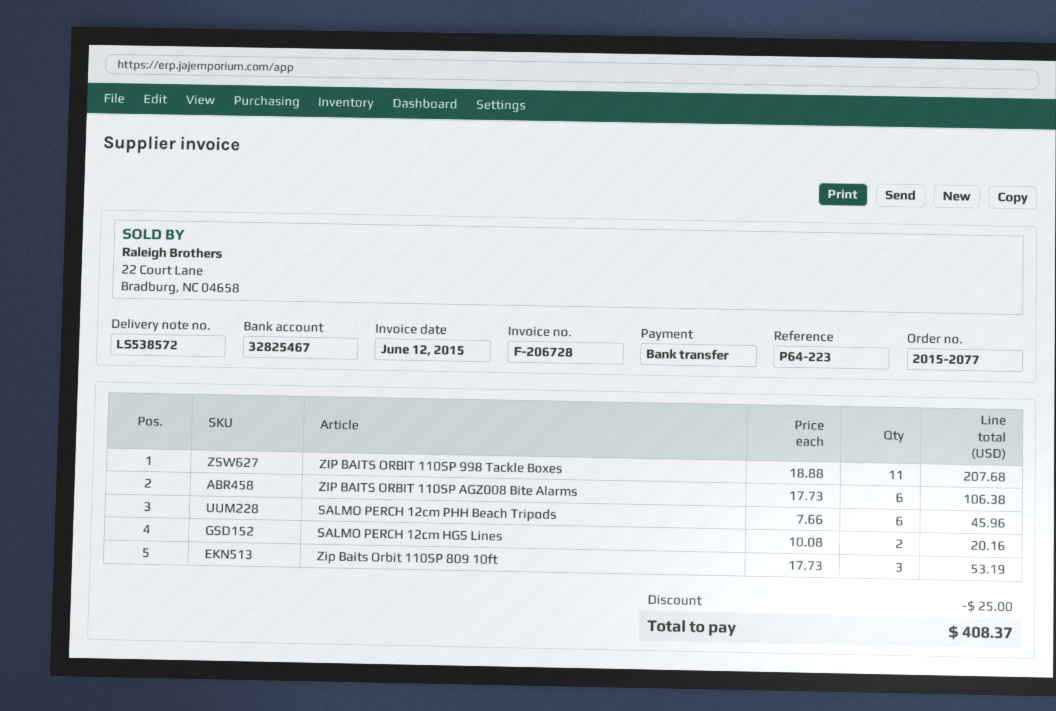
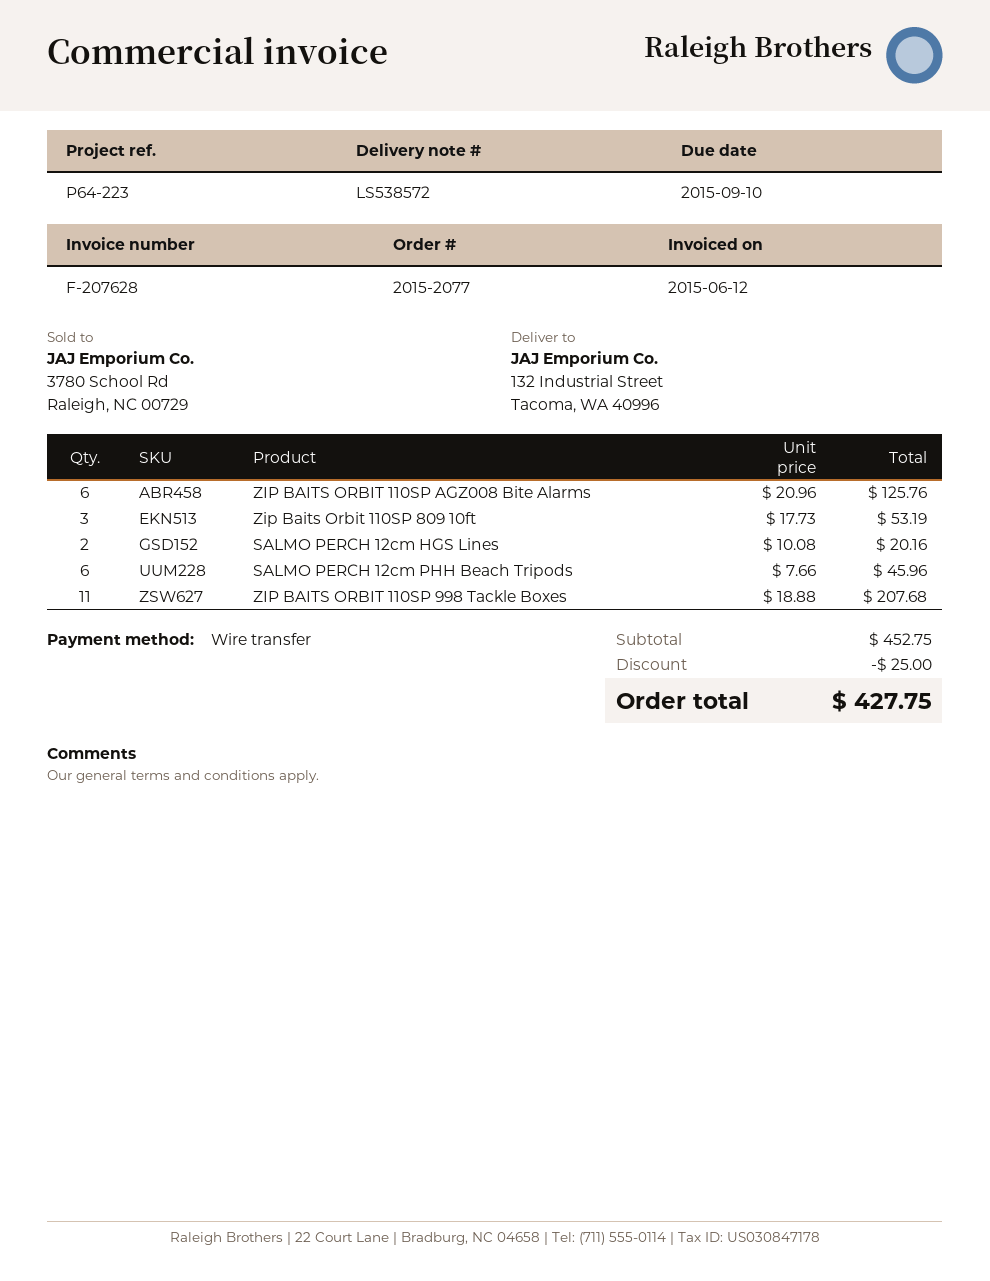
invoice number: F-206728 -> F-207628
ZIP BAITS ORBIT 110SP AGZ008 Bite Alarms: 6 x 17.73 = 106.38 -> 6 x 20.96 = 125.76
total: 408.37 -> 427.75

